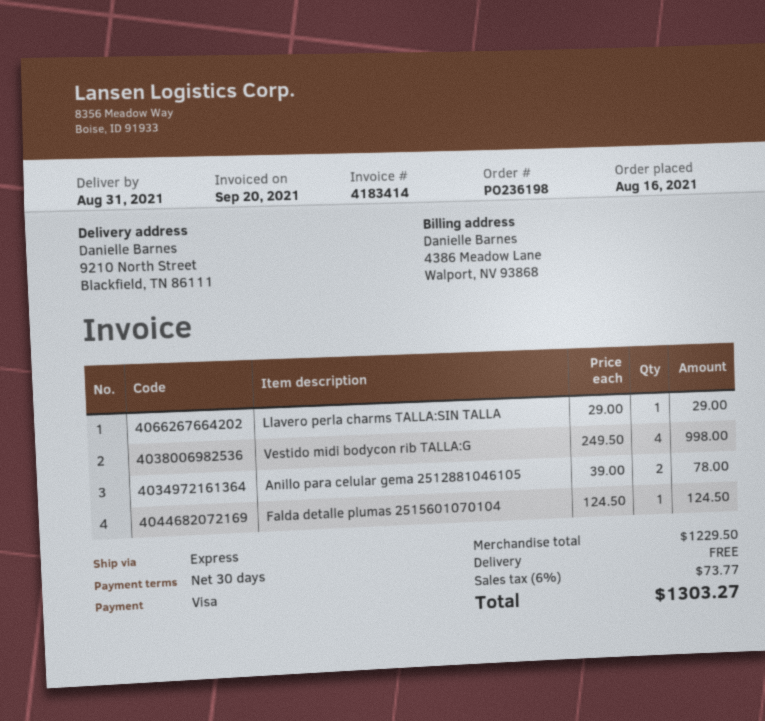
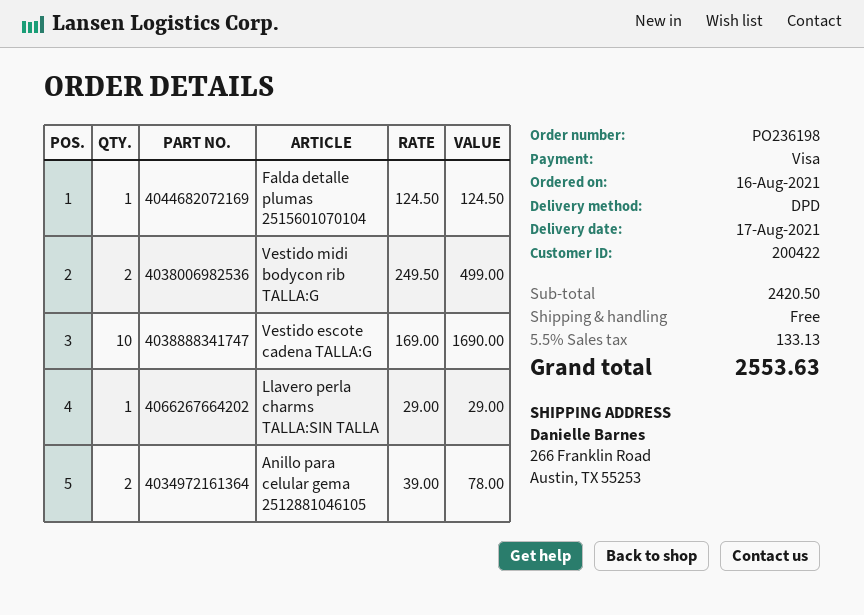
delivery date: 2021-08-31 -> 2021-08-17
shipping method: express -> DPD
ship to: 9210 North Street, Blackfield, TN 86111 -> 266 Franklin Road, Austin, TX 55253
Vestido midi bodycon rib TALLA:G: 4 x 249.50 = 998.00 -> 2 x 249.50 = 499.00
Vestido escote cadena TALLA:G: none -> 10 x 169.00 = 1690.00
subtotal: 1229.50 -> 2420.50
tax: 6% = 73.77 -> 5.5% = 133.13
total: 1303.27 -> 2553.63

